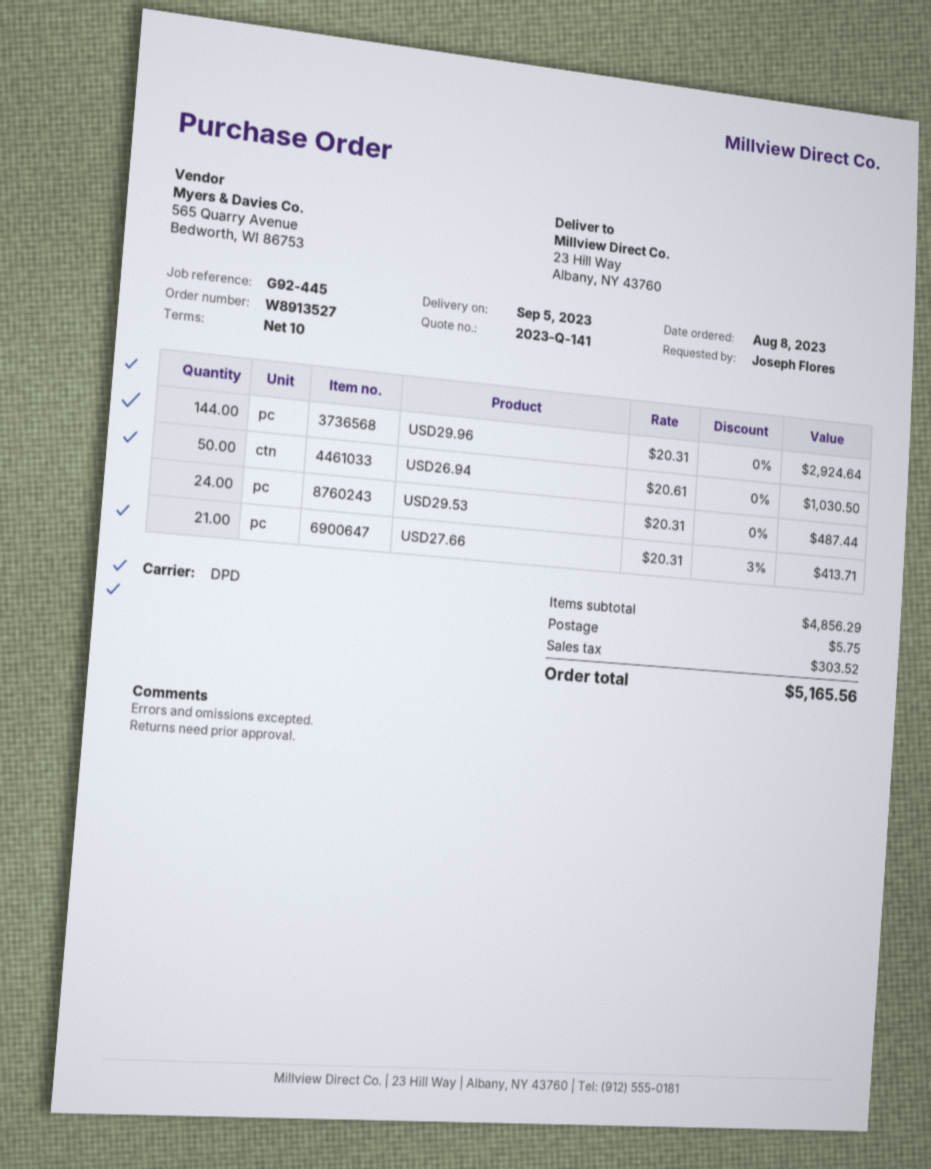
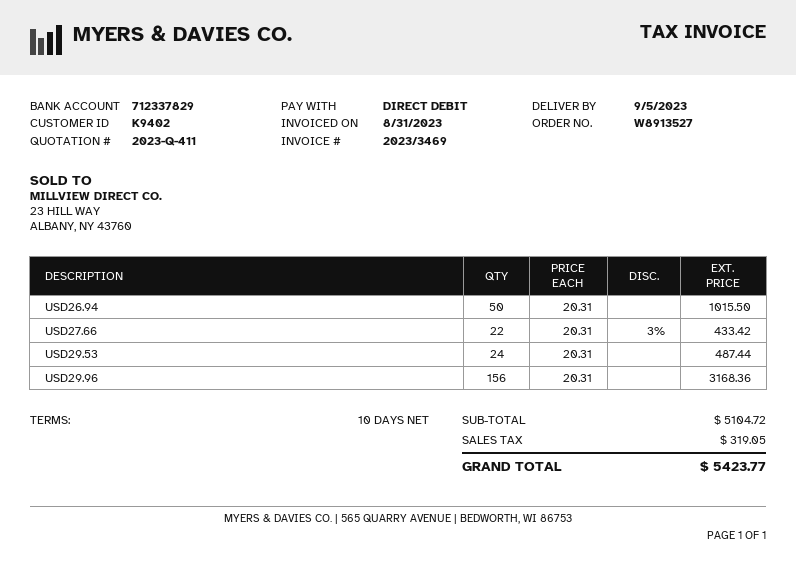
quote number: 2023-Q-141 -> 2023-Q-411
USD29.96: 144 x 20.31 = 2924.64 -> 156 x 20.31 = 3168.36
USD26.94: 50 x 20.61 = 1030.50 -> 50 x 20.31 = 1015.50
USD27.66: 21 x 20.31 - 3% = 413.71 -> 22 x 20.31 - 3% = 433.42
subtotal: 4856.29 -> 5104.72
shipping: 5.75 -> none
tax: 303.52 -> 319.05
total: 5165.56 -> 5423.77

